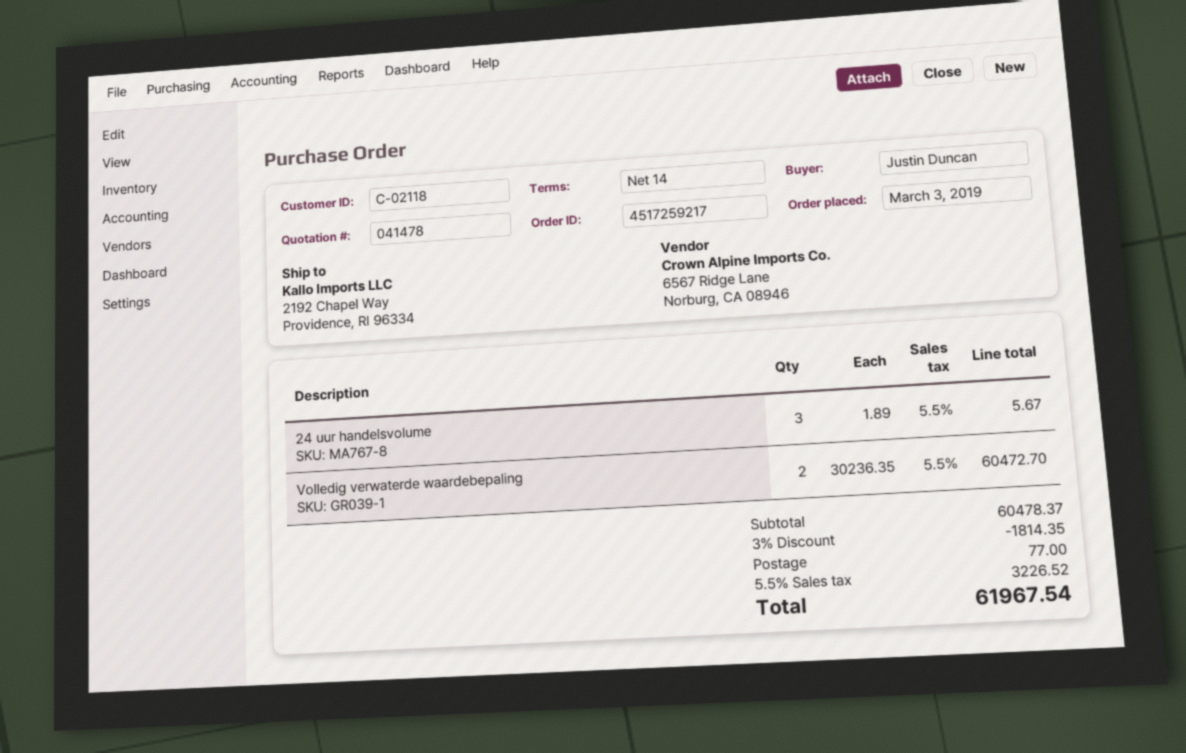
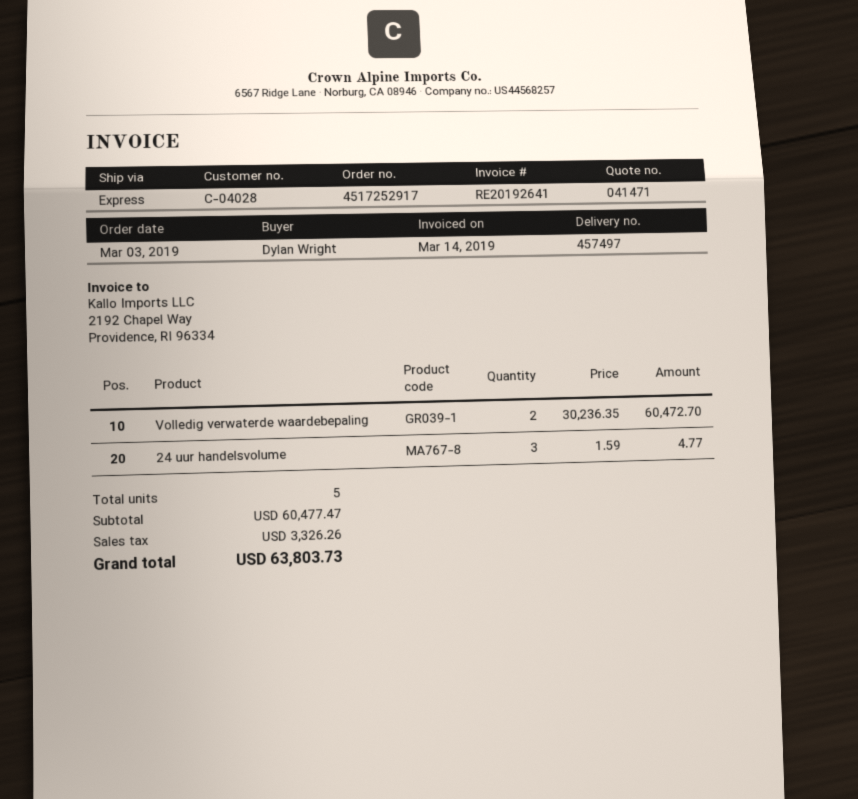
quote number: 041478 -> 041471
order number: 4517259217 -> 4517252917
customer number: C-02118 -> C-04028
ordered by: Justin Duncan -> Dylan Wright
24 uur handelsvolume: 3 x 1.89 = 5.67 -> 3 x 1.59 = 4.77
subtotal: 60478.37 -> 60477.47
discount: 3% = 1814.35 -> none
shipping: 77.00 -> none
tax: 3226.52 -> 3326.26
total: 61967.54 -> 63803.73

